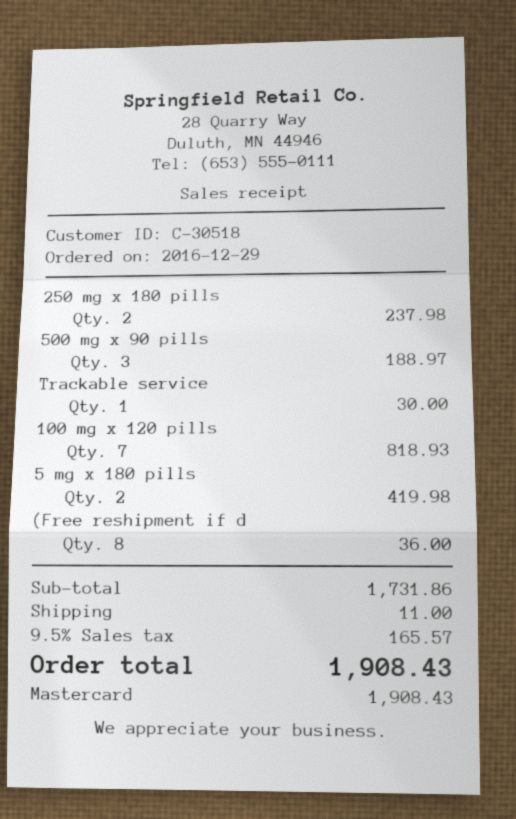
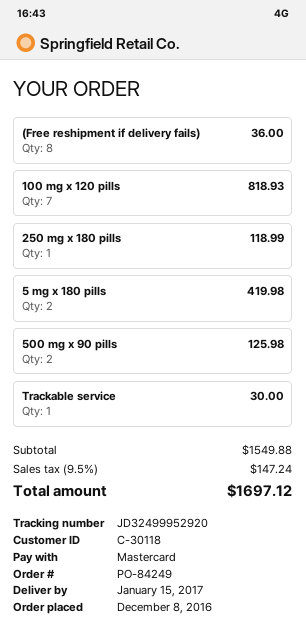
order date: 2016-12-29 -> 2016-12-08
customer number: C-30518 -> C-30118
250 mg x 180 pills: 2 for 237.98 -> 1 for 118.99
500 mg x 90 pills: 3 for 188.97 -> 2 for 125.98
subtotal: 1731.86 -> 1549.88
shipping: 11.00 -> none
tax: 9.5% = 165.57 -> 9.5% = 147.24
total: 1908.43 -> 1697.12

